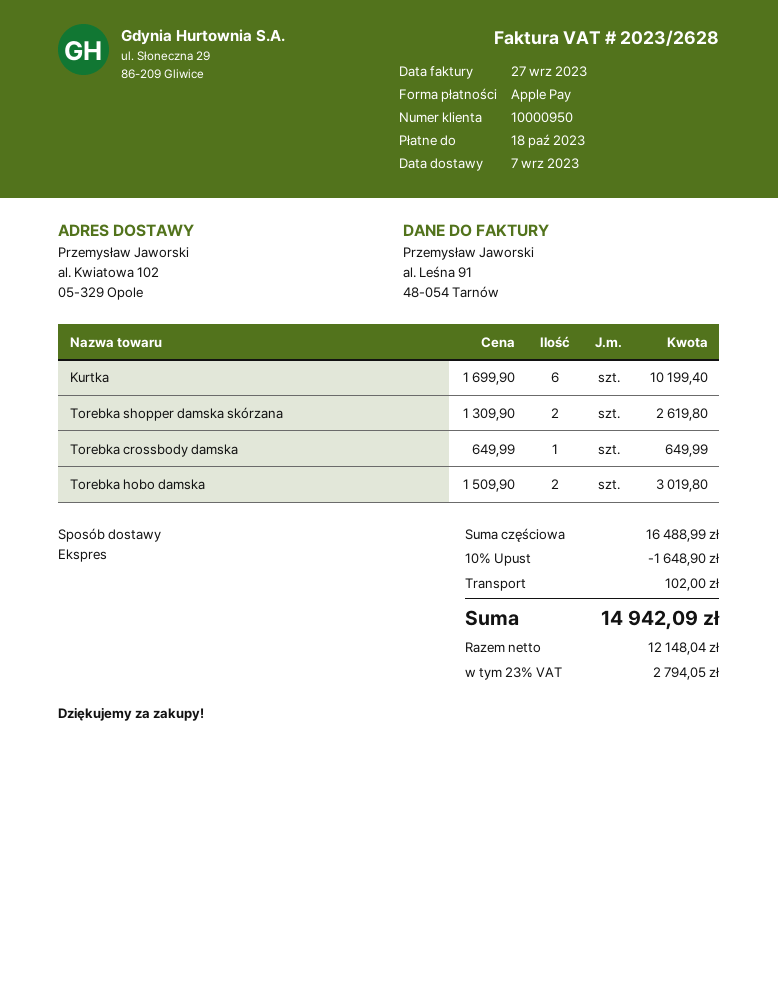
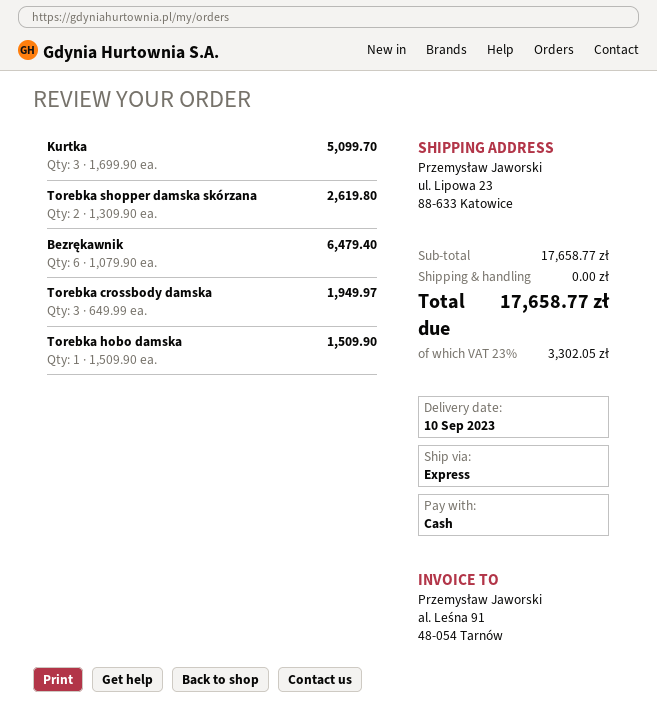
delivery date: 2023-09-07 -> 2023-09-10
payment method: Apple Pay -> cash
ship to: al. Kwiatowa 102, 05-329 Opole -> ul. Lipowa 23, 88-633 Katowice
Kurtka: 6 x 1699.90 = 10199.40 -> 3 x 1699.90 = 5099.70
Torebka crossbody damska: 1 x 649.99 = 649.99 -> 3 x 649.99 = 1949.97
Torebka hobo damska: 2 x 1509.90 = 3019.80 -> 1 x 1509.90 = 1509.90
Bezrękawnik: none -> 6 x 1079.90 = 6479.40
subtotal: 16488.99 -> 17658.77
discount: 10% = 1648.90 -> none
shipping: 102.00 -> 0.00
tax: 23% = 2794.05 -> 23% = 3302.05
total: 14942.09 -> 17658.77

